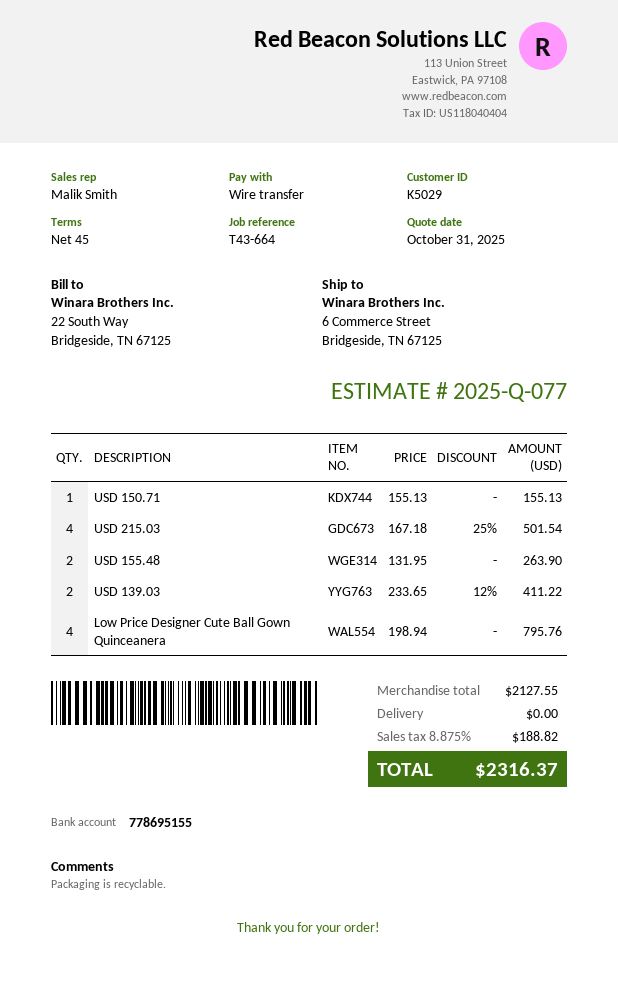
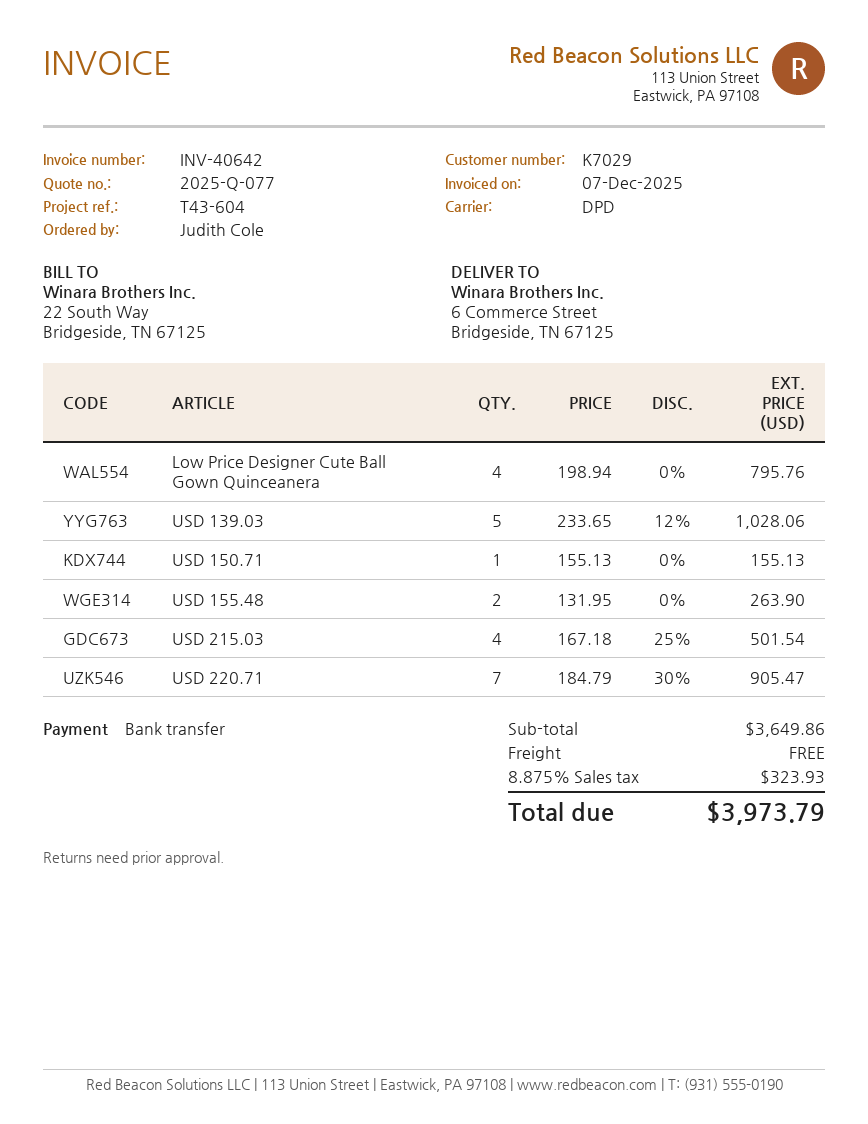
customer number: K5029 -> K7029
reference: T43-664 -> T43-604
USD 139.03: 2 x 233.65 - 12% = 411.22 -> 5 x 233.65 - 12% = 1028.06
USD 220.71: none -> 7 x 184.79 - 30% = 905.47
subtotal: 2127.55 -> 3649.86
tax: 8.875% = 188.82 -> 8.875% = 323.93
total: 2316.37 -> 3973.79

